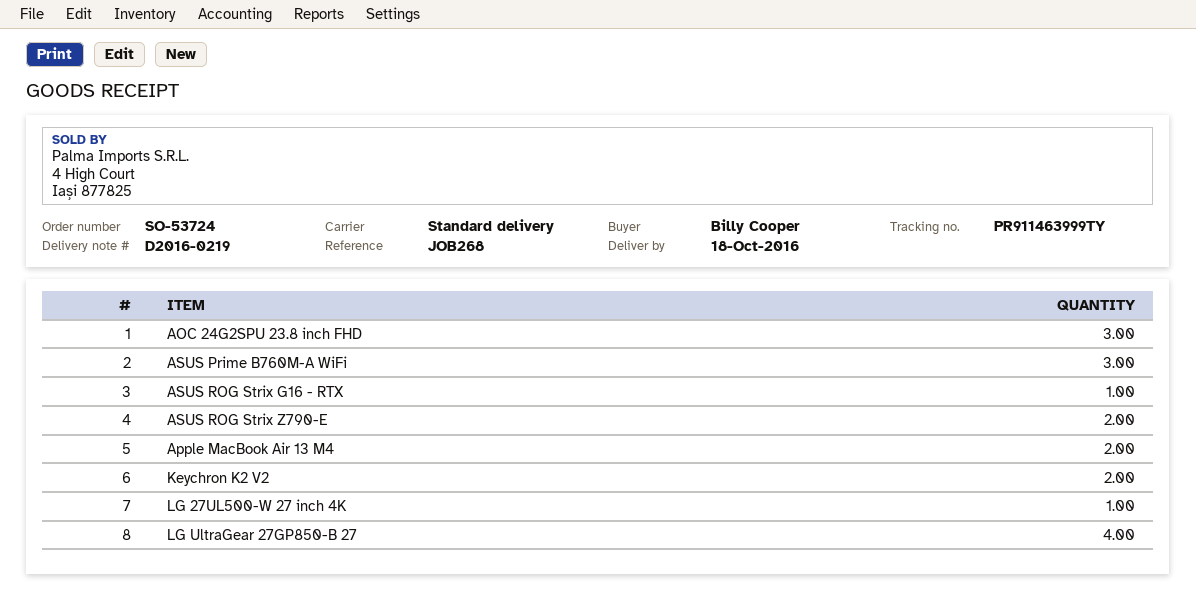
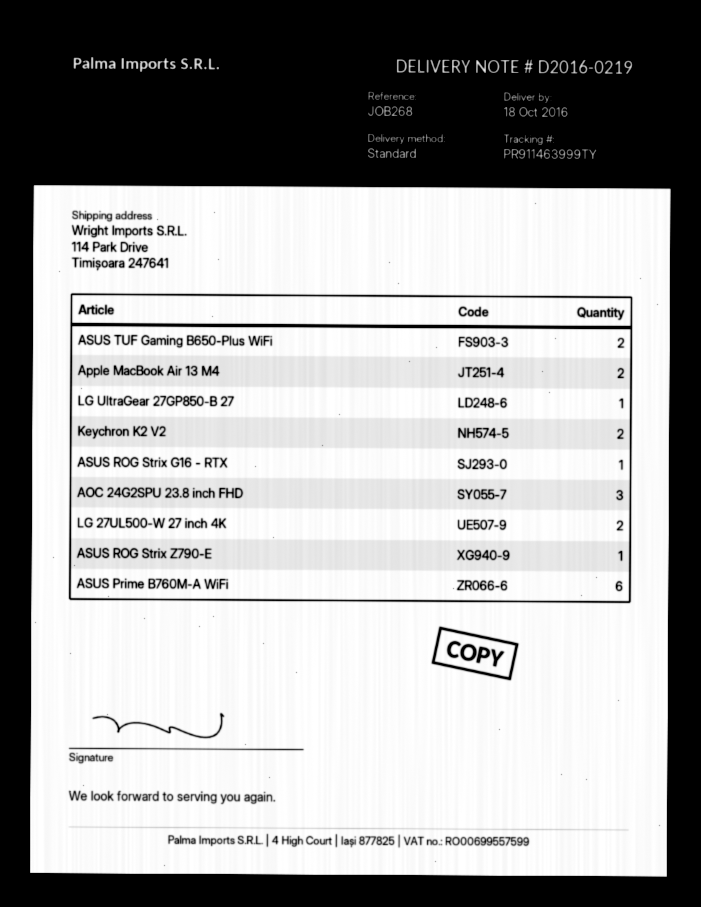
ASUS Prime B760M-A WiFi: 3 -> 6
ASUS ROG Strix Z790-E: 2 -> 1
LG 27UL500-W 27 inch 4K: 1 -> 2
LG UltraGear 27GP850-B 27: 4 -> 1
ASUS TUF Gaming B650-Plus WiFi: none -> 2

